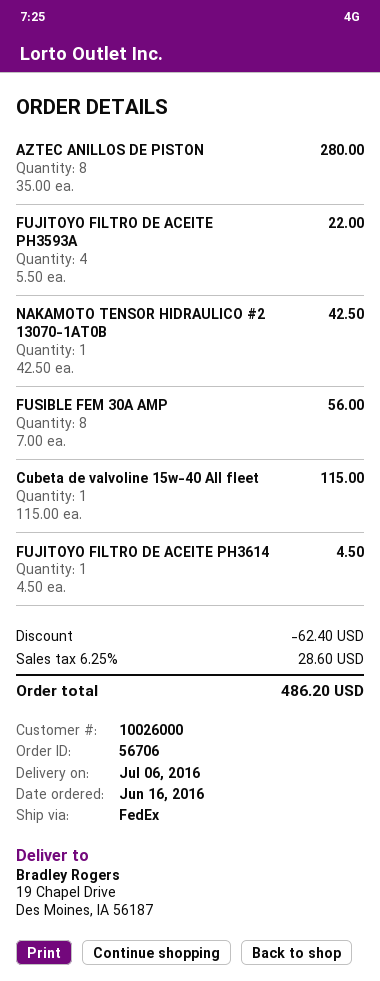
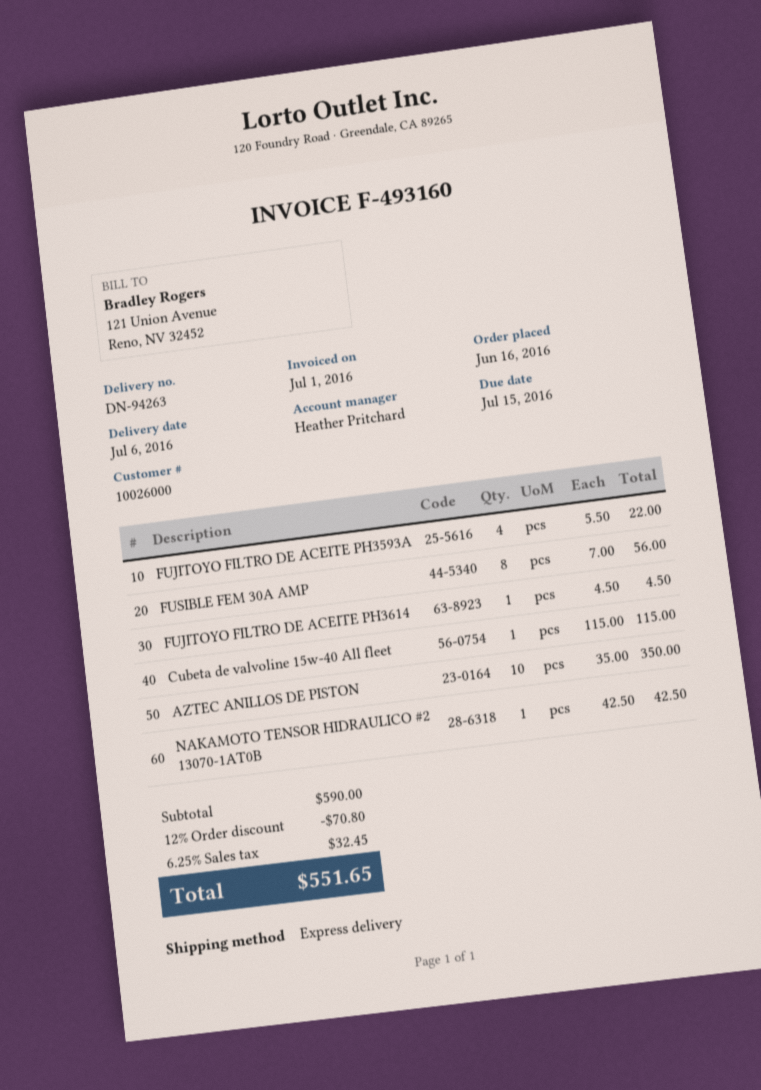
shipping method: FedEx -> express
AZTEC ANILLOS DE PISTON: 8 x 35.00 = 280.00 -> 10 x 35.00 = 350.00
discount: 62.40 -> 70.80
tax: 6.25% = 28.60 -> 6.25% = 32.45
total: 486.20 -> 551.65

